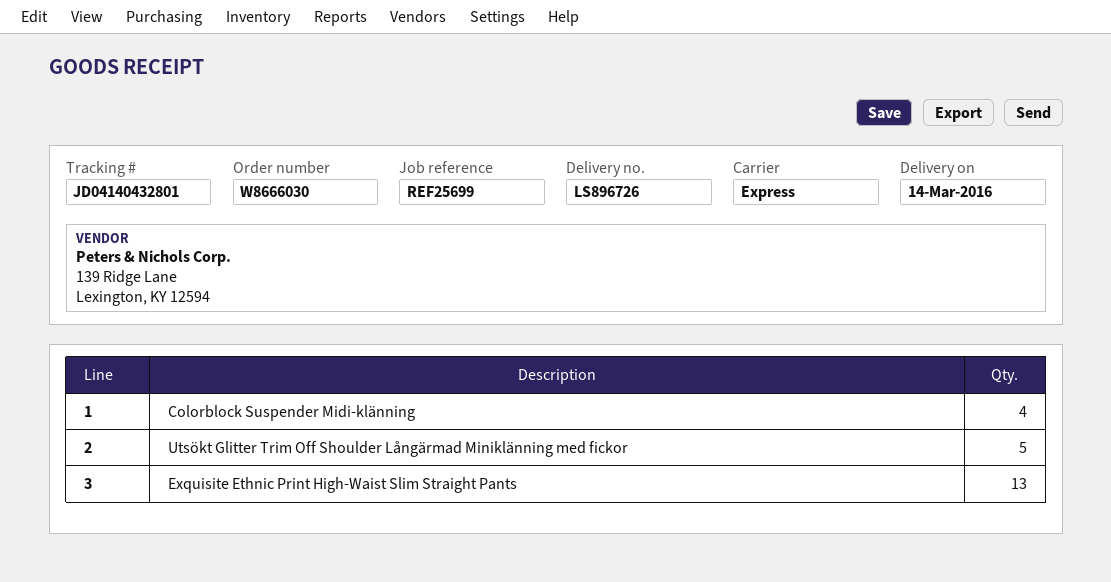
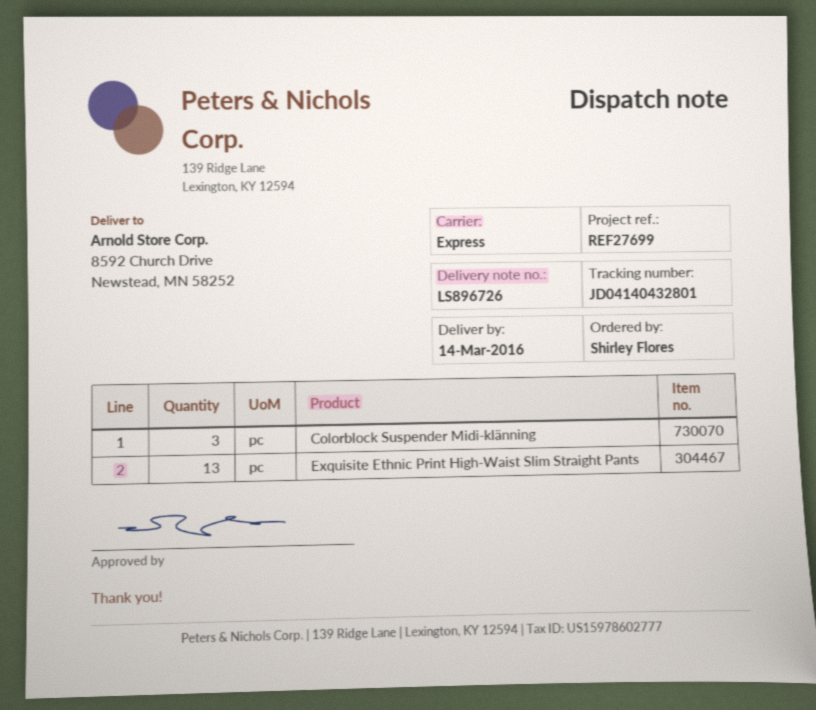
reference: REF25699 -> REF27699
Colorblock Suspender Midi-klänning: 4 -> 3
Utsökt Glitter Trim Off Shoulder Långärmad Miniklänning med fickor: 5 -> none

